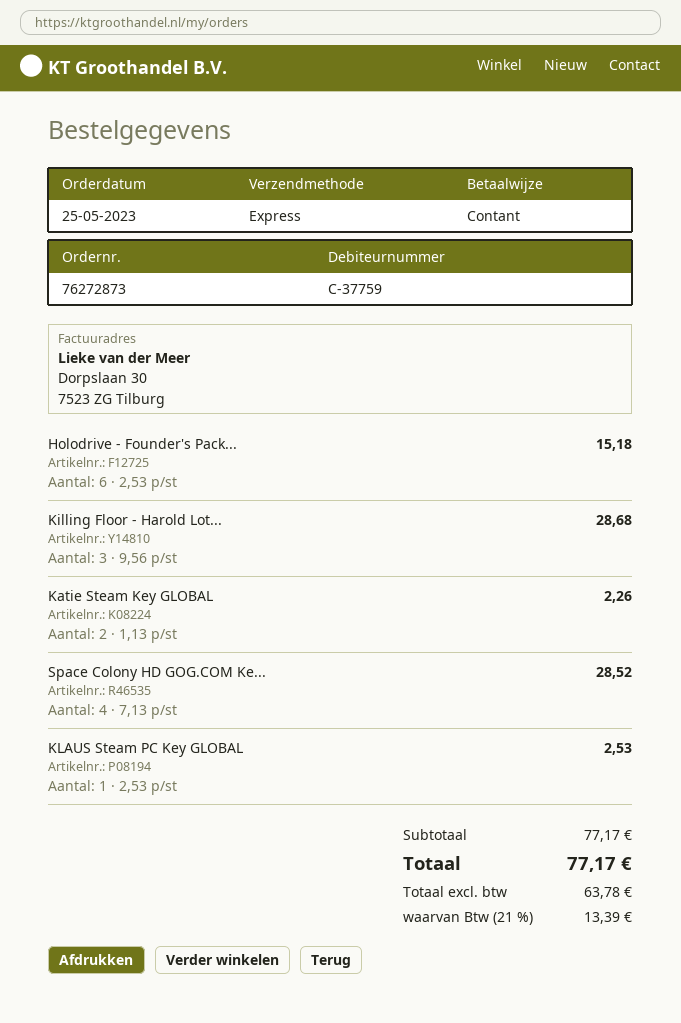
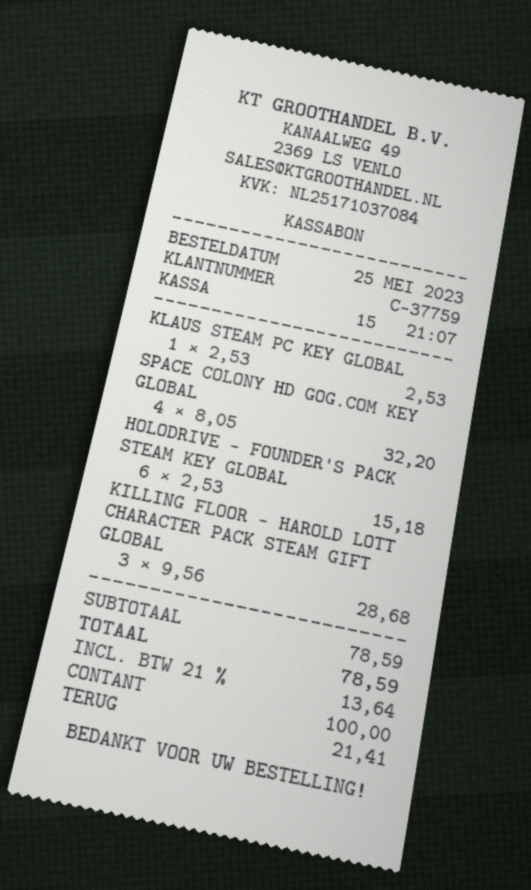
Katie Steam Key GLOBAL: 2 x 1.13 = 2.26 -> none
Space Colony HD GOG.COM Ke...: 4 x 7.13 = 28.52 -> 4 x 8.05 = 32.20
subtotal: 77.17 -> 78.59
tax: 21% = 13.39 -> 21% = 13.64
total: 77.17 -> 78.59

